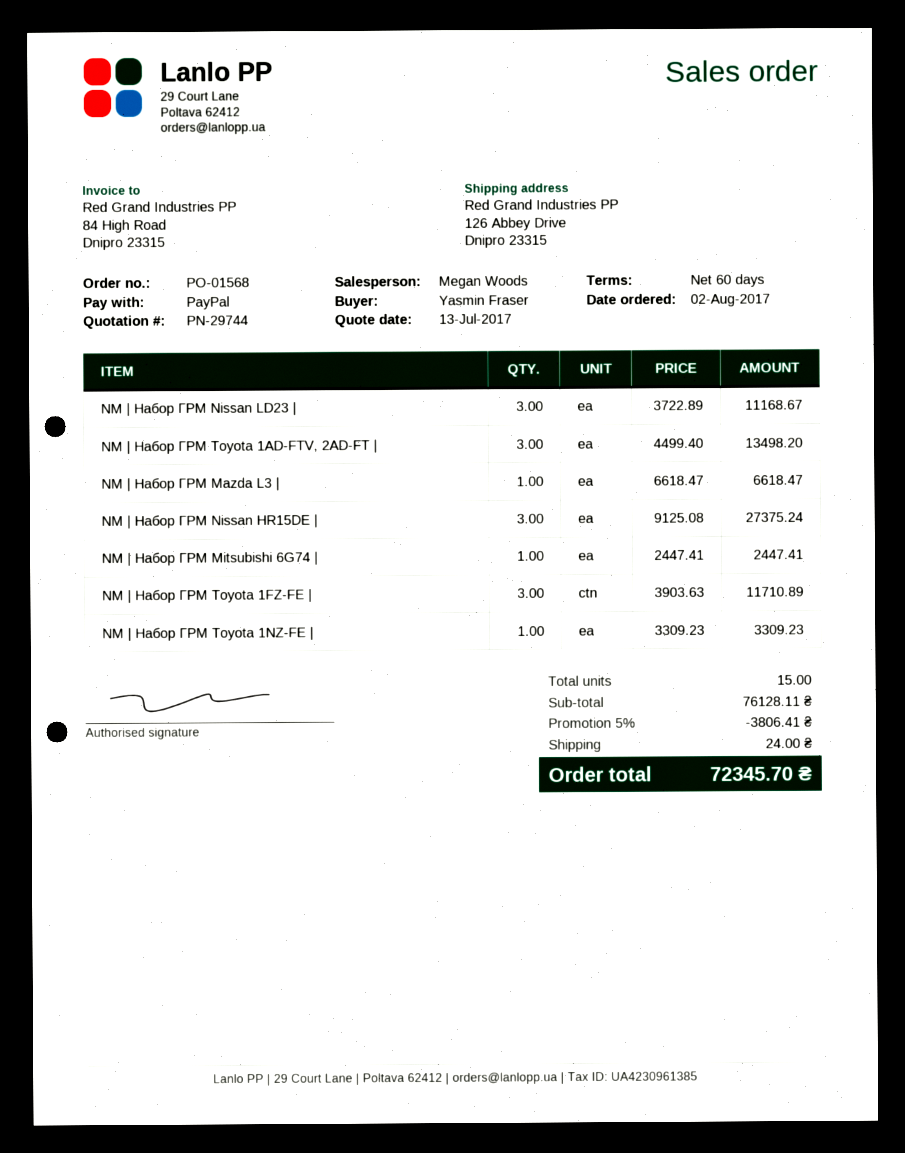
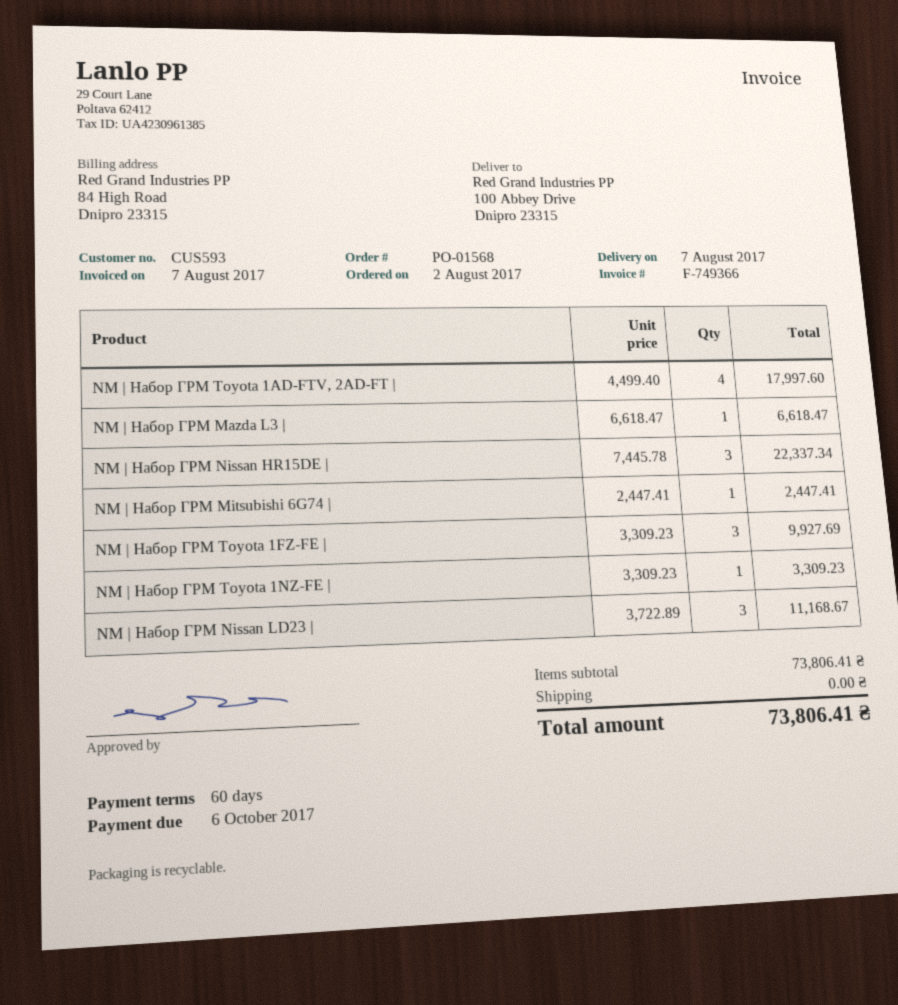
ship to: 126 Abbey Drive, Dnipro 23315 -> 100 Abbey Drive, Dnipro 23315
NM | Набор ГРМ Toyota 1AD-FTV, 2AD-FT |: 3 x 4499.40 = 13498.20 -> 4 x 4499.40 = 17997.60
NM | Набор ГРМ Nissan HR15DE |: 3 x 9125.08 = 27375.24 -> 3 x 7445.78 = 22337.34
NM | Набор ГРМ Toyota 1FZ-FE |: 3 x 3903.63 = 11710.89 -> 3 x 3309.23 = 9927.69
subtotal: 76128.11 -> 73806.41
discount: 5% = 3806.41 -> none
shipping: 24.00 -> 0.00
total: 72345.70 -> 73806.41

